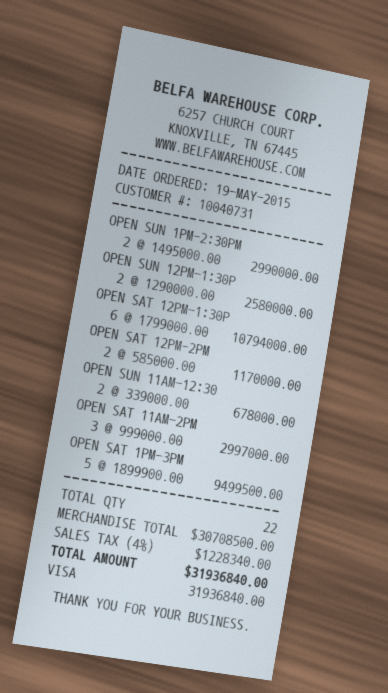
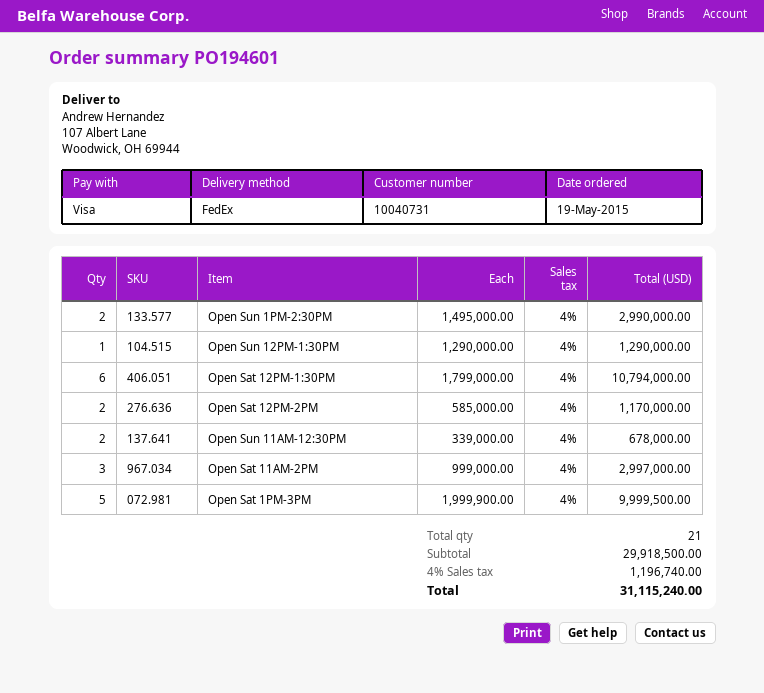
OPEN SUN 12PM-1:30P: 2 x 1290000.00 = 2580000.00 -> 1 x 1290000.00 = 1290000.00
OPEN SAT 1PM-3PM: 5 x 1899900.00 = 9499500.00 -> 5 x 1999900.00 = 9999500.00
total quantity: 22 -> 21
subtotal: 30708500.00 -> 29918500.00
tax: 4% = 1228340.00 -> 4% = 1196740.00
total: 31936840.00 -> 31115240.00

